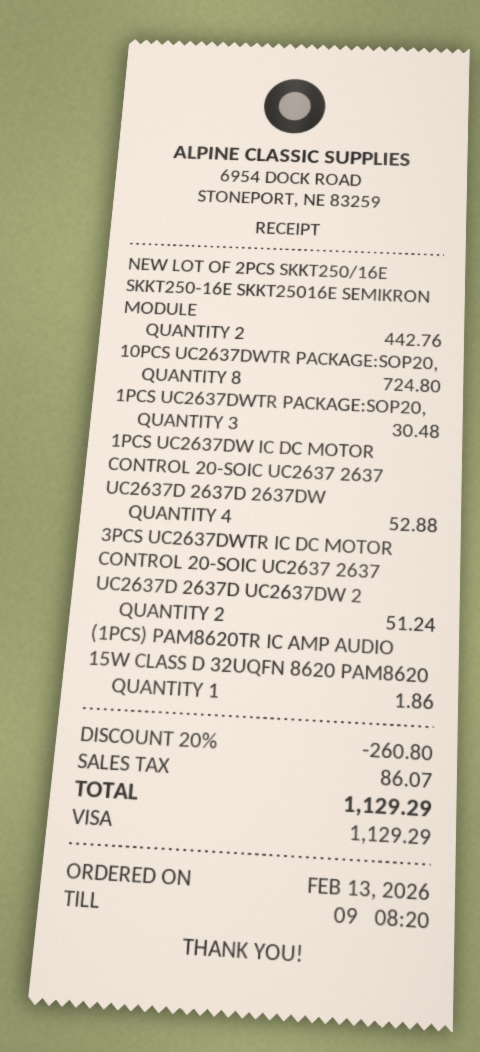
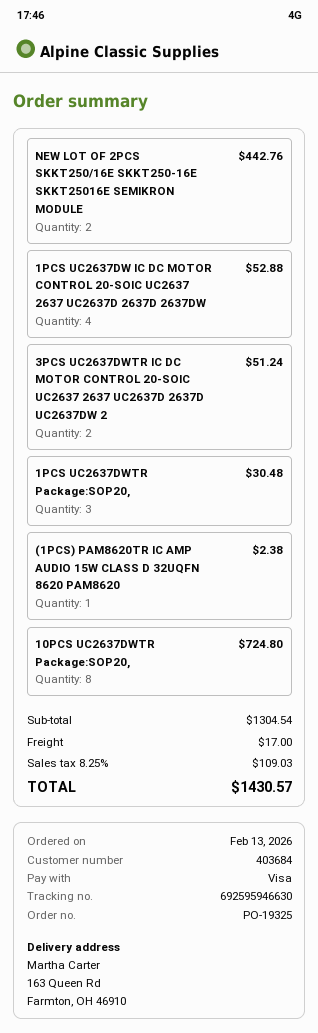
(1PCS) PAM8620TR IC AMP AUDIO 15W CLASS D 32UQFN 8620 PAM8620: 1 for 1.86 -> 1 for 2.38
discount: 20% = 260.80 -> none
shipping: none -> 17.00
tax: 86.07 -> 109.03
total: 1129.29 -> 1430.57

